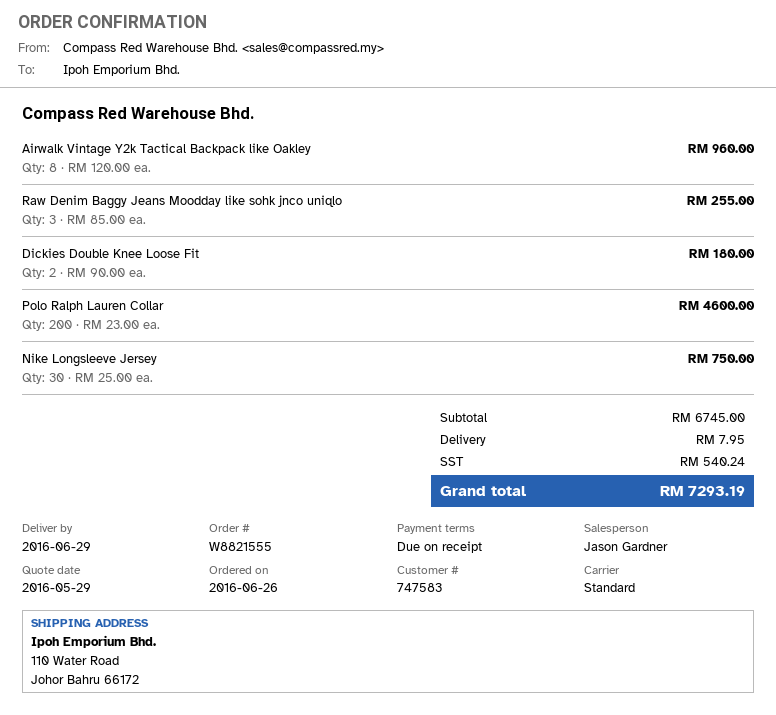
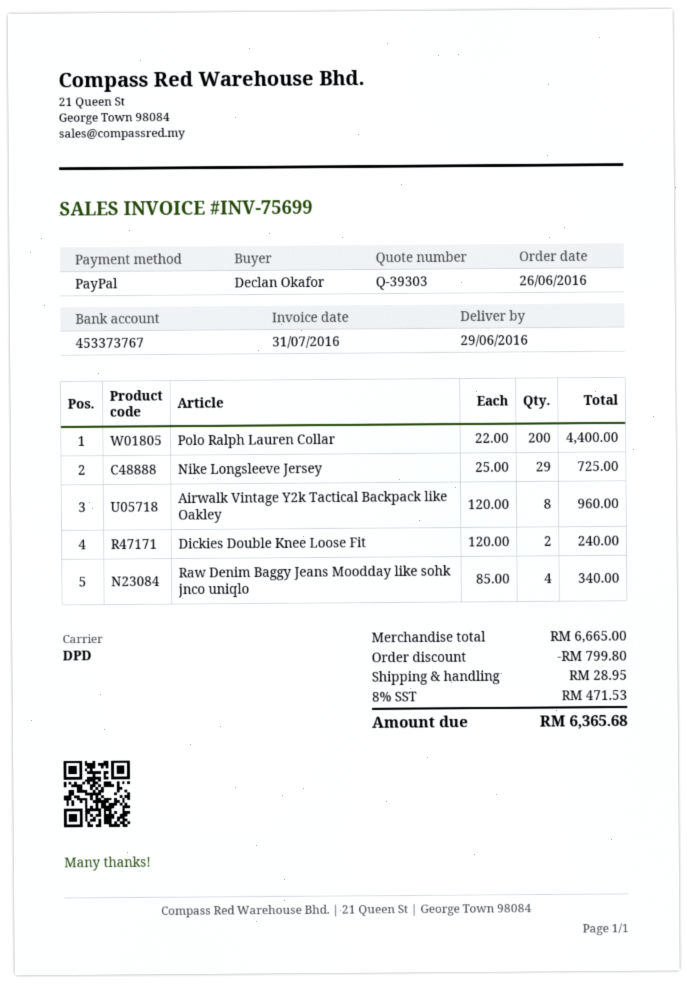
shipping method: standard -> DPD
Raw Denim Baggy Jeans Moodday like sohk jnco uniqlo: 3 x 85.00 = 255.00 -> 4 x 85.00 = 340.00
Dickies Double Knee Loose Fit: 2 x 90.00 = 180.00 -> 2 x 120.00 = 240.00
Polo Ralph Lauren Collar: 200 x 23.00 = 4600.00 -> 200 x 22.00 = 4400.00
Nike Longsleeve Jersey: 30 x 25.00 = 750.00 -> 29 x 25.00 = 725.00
subtotal: 6745.00 -> 6665.00
discount: none -> 799.80
shipping: 7.95 -> 28.95
tax: 540.24 -> 471.53
total: 7293.19 -> 6365.68

